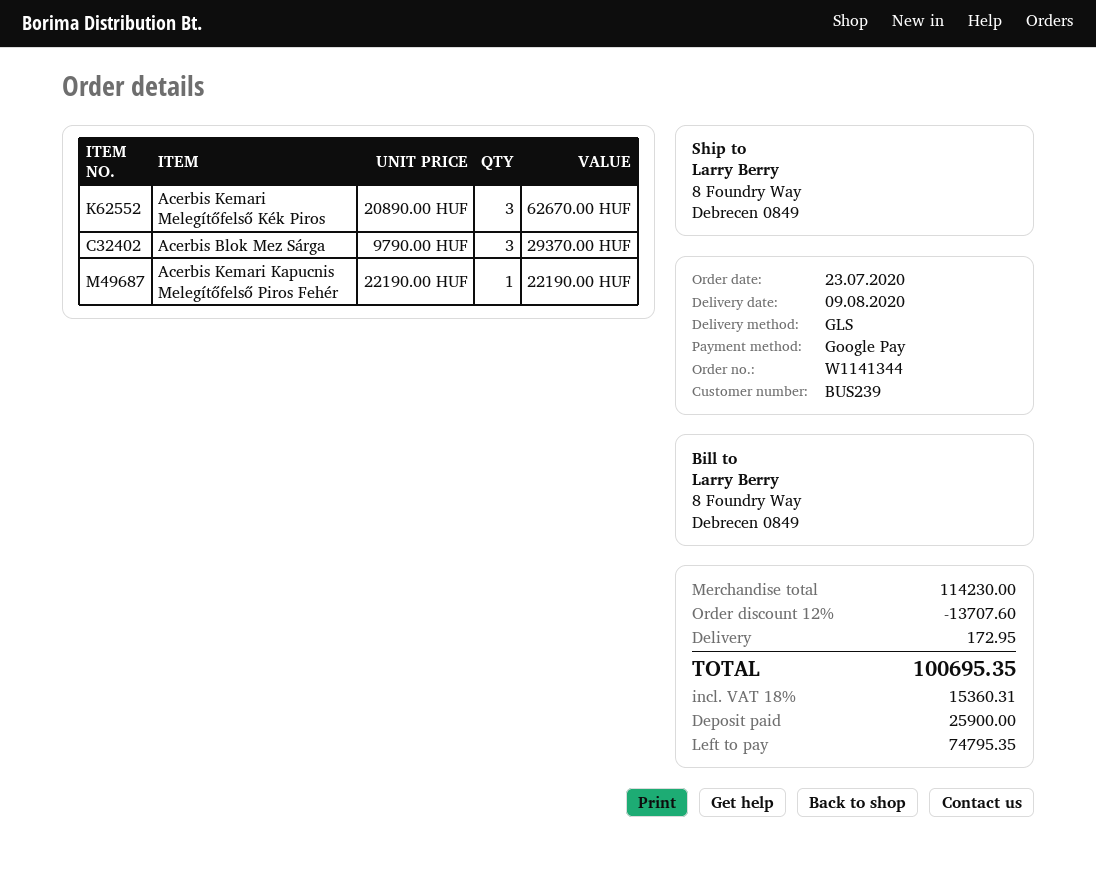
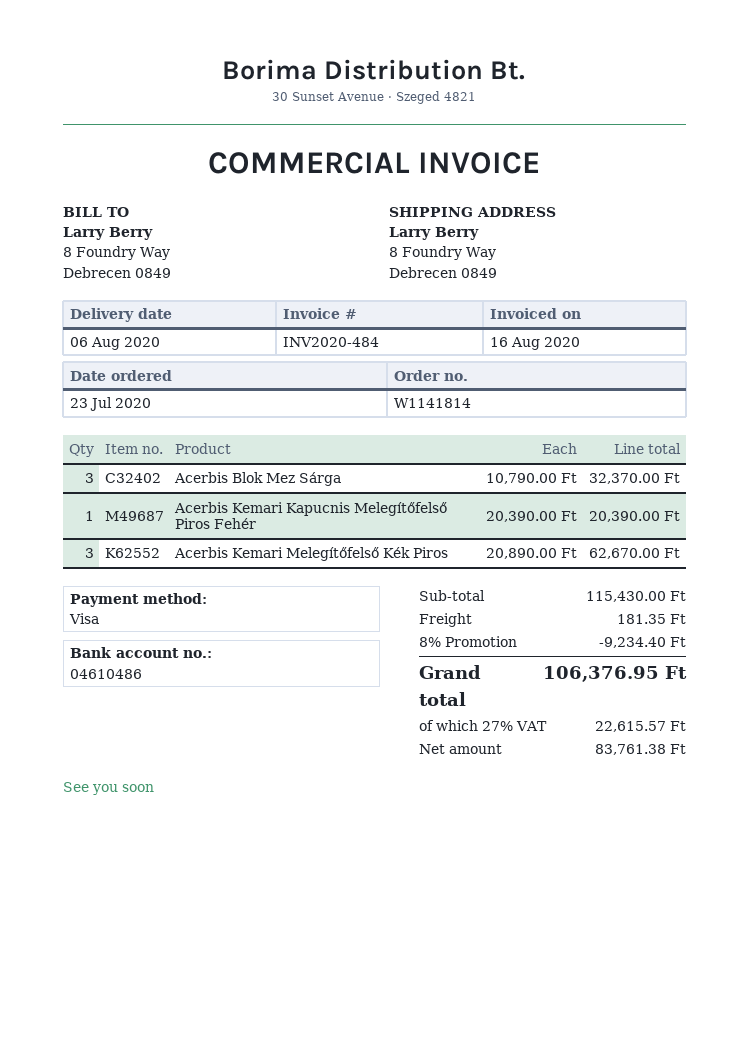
order number: W1141344 -> W1141814
delivery date: 2020-08-09 -> 2020-08-06
payment method: Google Pay -> Visa
Acerbis Blok Mez Sárga: 3 x 9790.00 = 29370.00 -> 3 x 10790.00 = 32370.00
Acerbis Kemari Kapucnis Melegítőfelső Piros Fehér: 1 x 22190.00 = 22190.00 -> 1 x 20390.00 = 20390.00
subtotal: 114230.00 -> 115430.00
discount: 12% = 13707.60 -> 8% = 9234.40
shipping: 172.95 -> 181.35
tax: 18% = 15360.31 -> 27% = 22615.57
total: 100695.35 -> 106376.95

